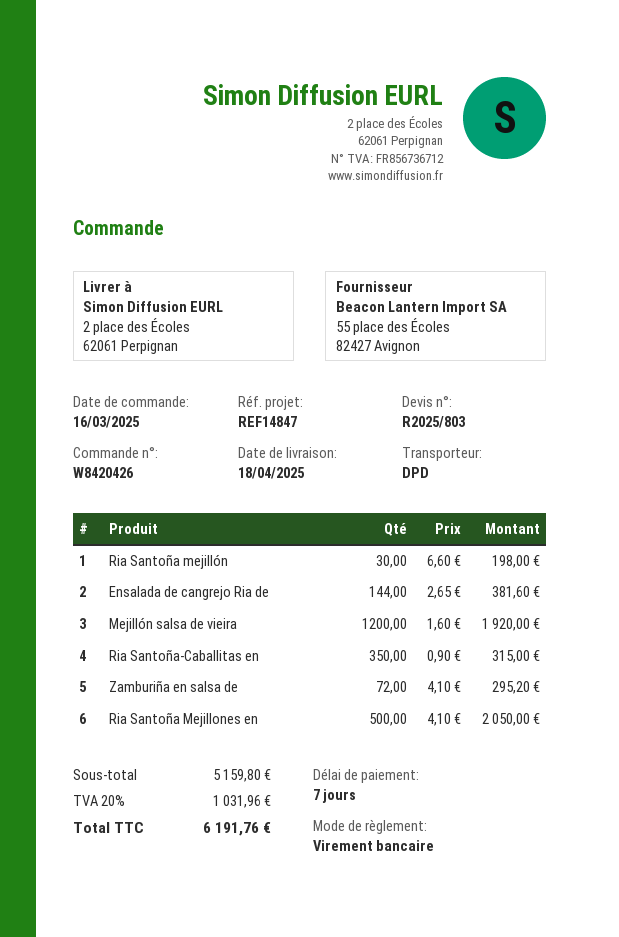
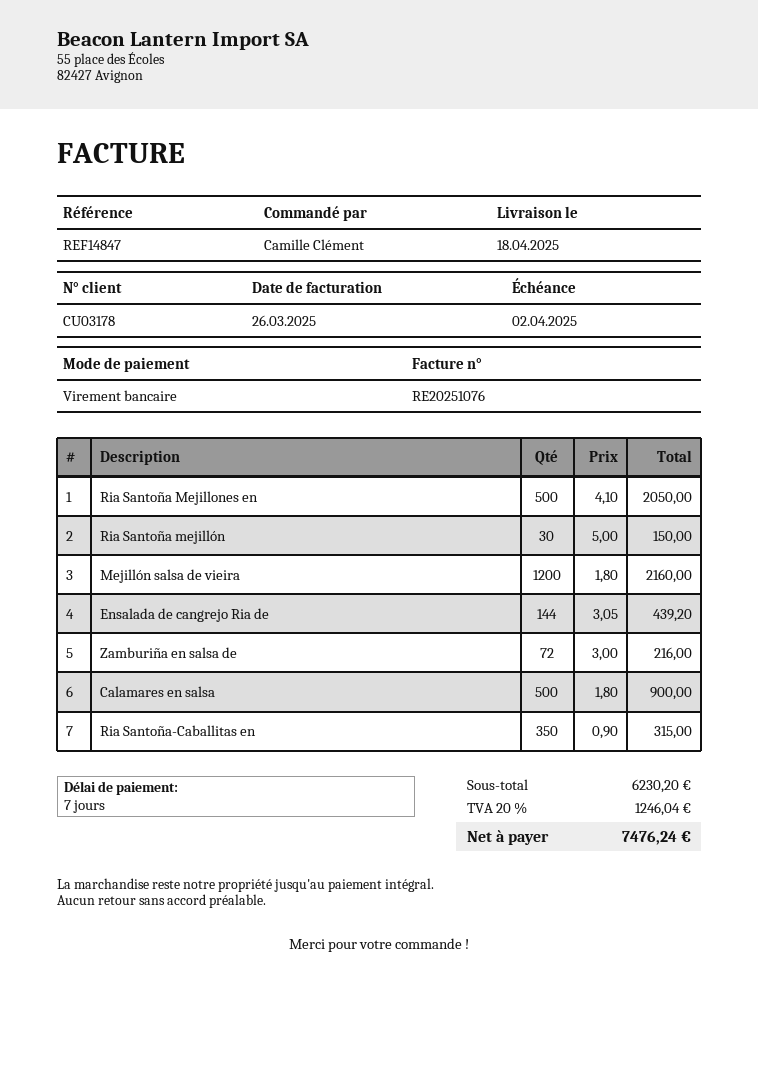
Ria Santoña mejillón: 30 x 6.60 = 198.00 -> 30 x 5.00 = 150.00
Ensalada de cangrejo Ria de: 144 x 2.65 = 381.60 -> 144 x 3.05 = 439.20
Mejillón salsa de vieira: 1200 x 1.60 = 1920.00 -> 1200 x 1.80 = 2160.00
Zamburiña en salsa de: 72 x 4.10 = 295.20 -> 72 x 3.00 = 216.00
Calamares en salsa: none -> 500 x 1.80 = 900.00
subtotal: 5159.80 -> 6230.20
tax: 20% = 1031.96 -> 20% = 1246.04
total: 6191.76 -> 7476.24

